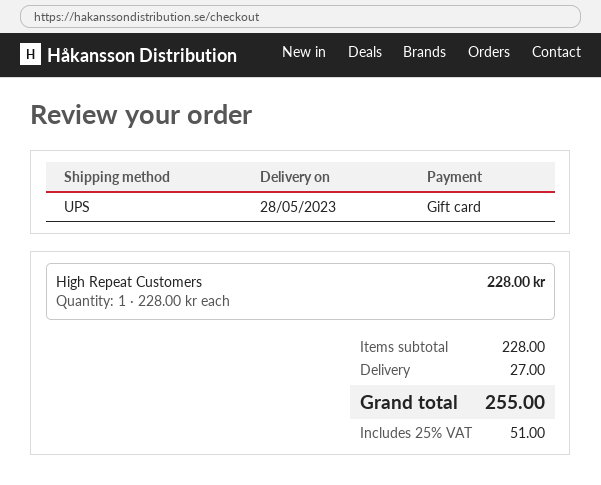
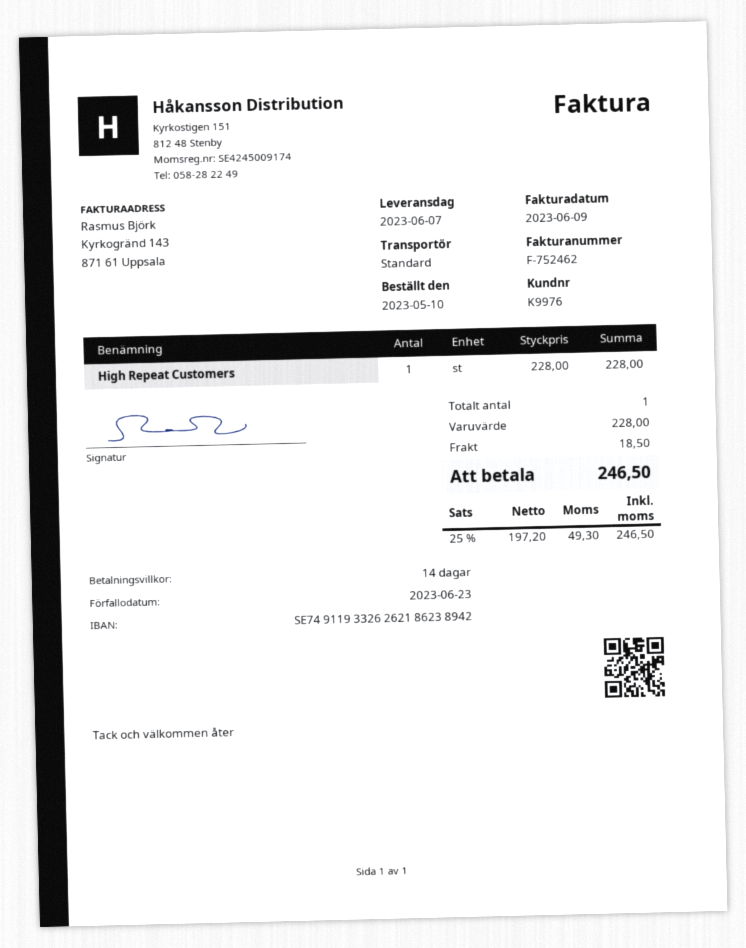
delivery date: 2023-05-28 -> 2023-06-07
shipping method: UPS -> standard
shipping: 27.00 -> 18.50
tax: 25% = 51.00 -> 25% = 49.30
total: 255.00 -> 246.50

